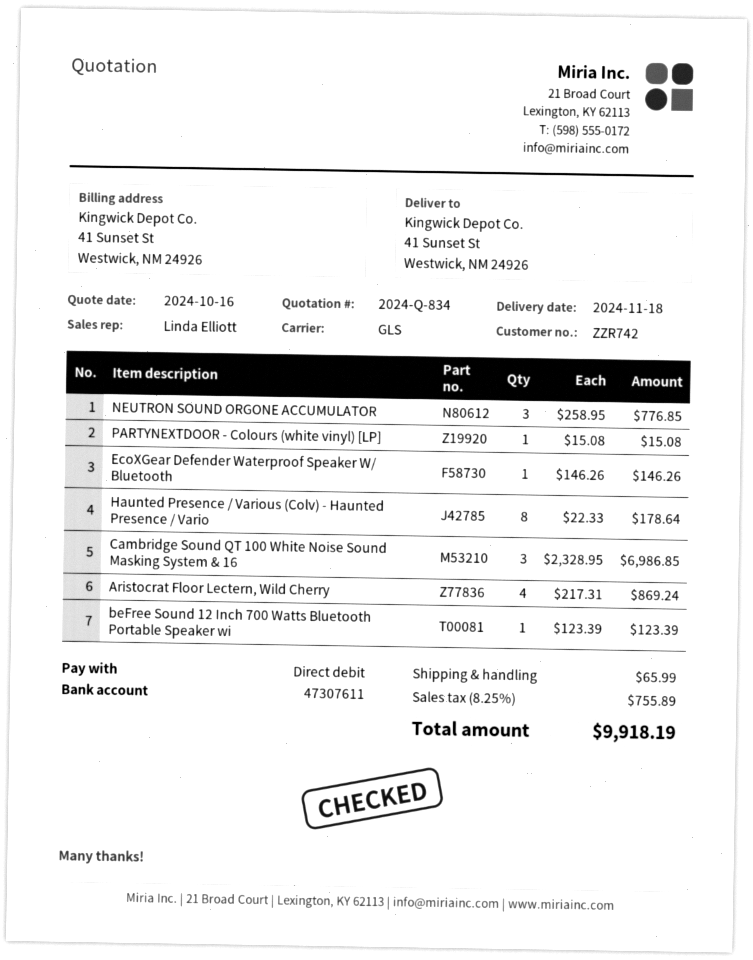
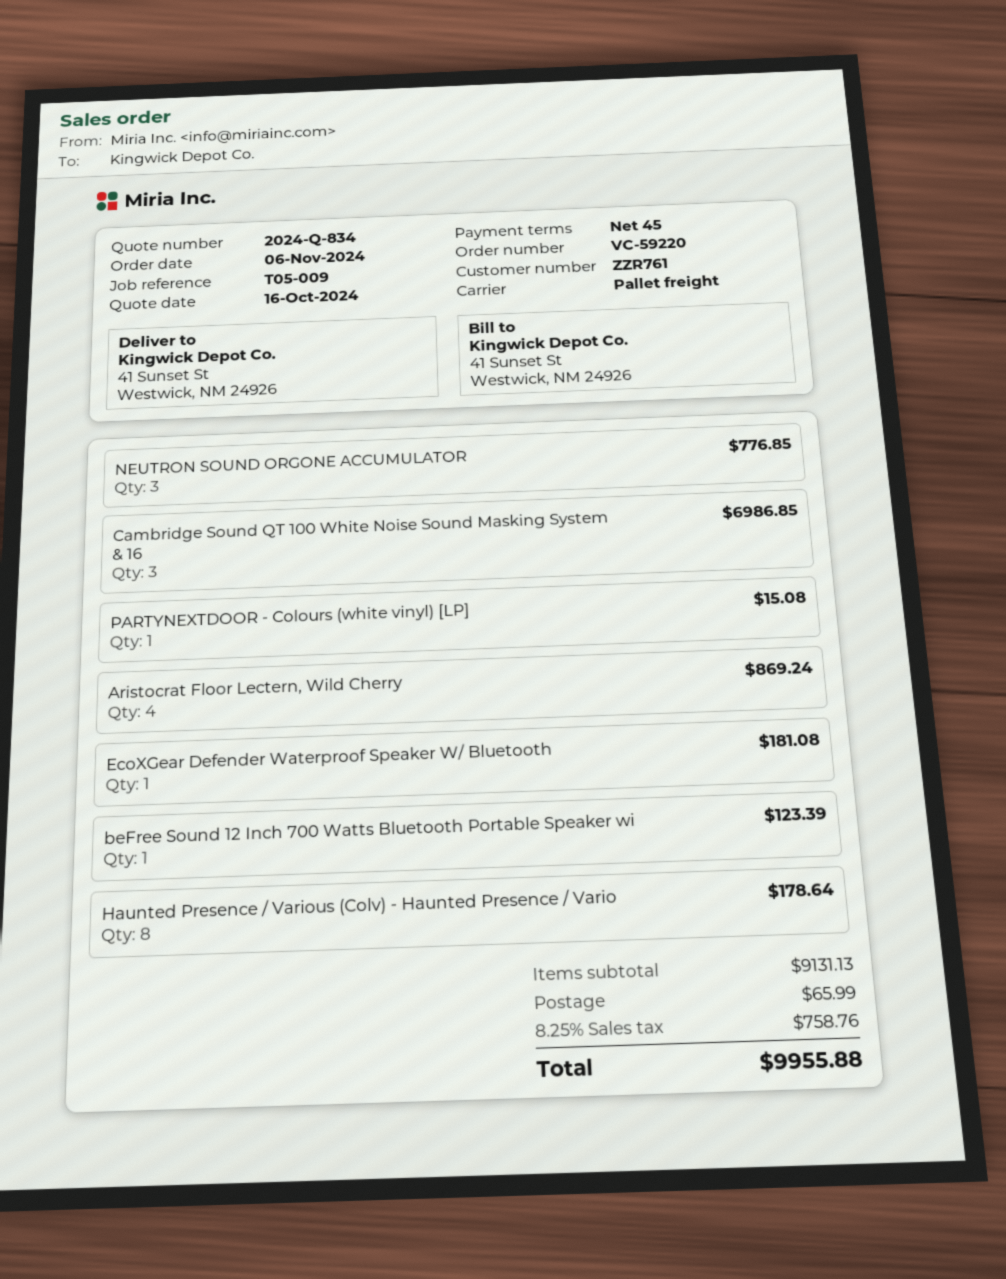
customer number: ZZR742 -> ZZR761
shipping method: GLS -> pallet freight
EcoXGear Defender Waterproof Speaker W/ Bluetooth: 1 for 146.26 -> 1 for 181.08
tax: 8.25% = 755.89 -> 8.25% = 758.76
total: 9918.19 -> 9955.88

